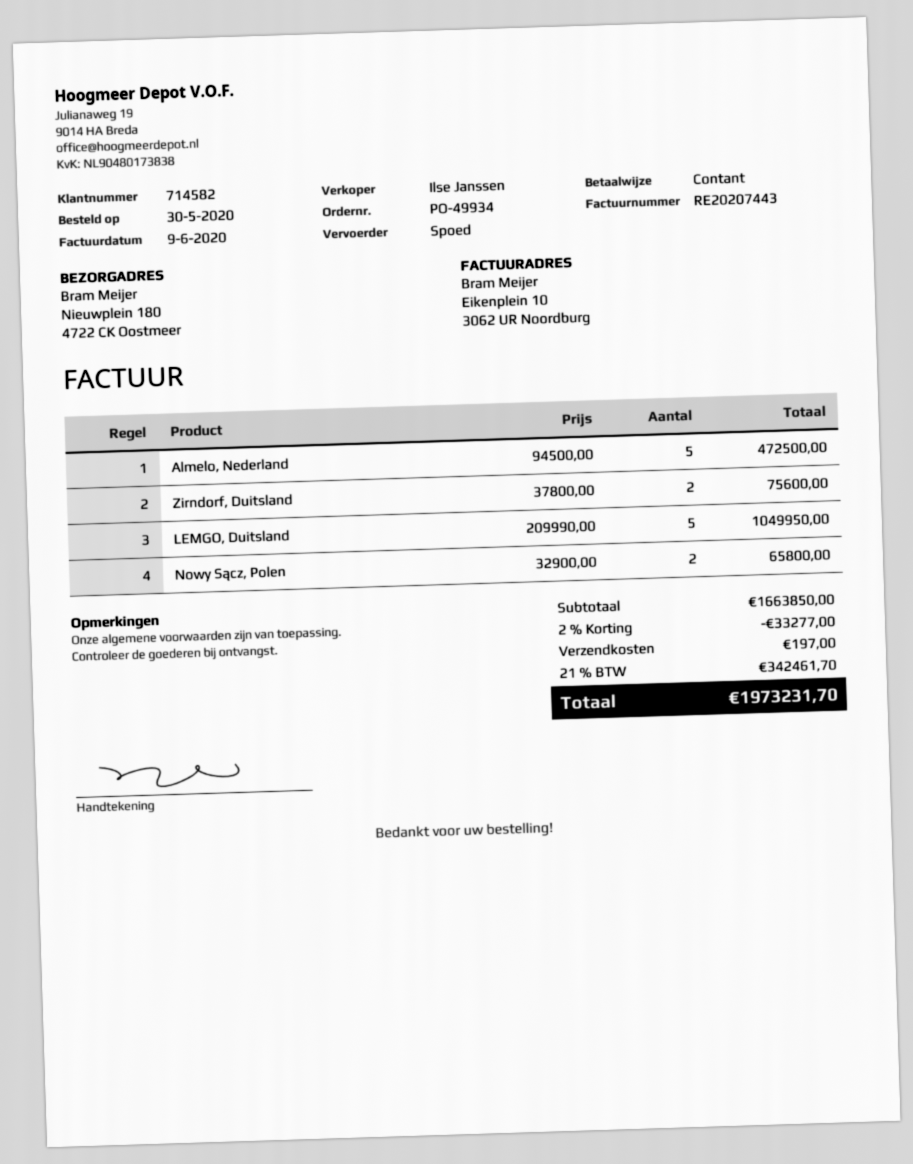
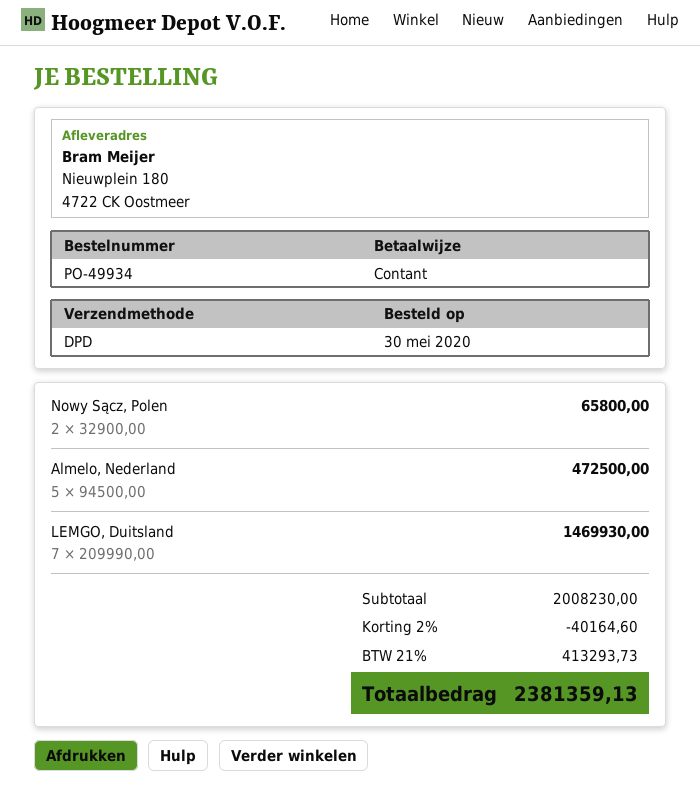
shipping method: express -> DPD
Zirndorf, Duitsland: 2 x 37800.00 = 75600.00 -> none
LEMGO, Duitsland: 5 x 209990.00 = 1049950.00 -> 7 x 209990.00 = 1469930.00
subtotal: 1663850.00 -> 2008230.00
discount: 2% = 33277.00 -> 2% = 40164.60
shipping: 197.00 -> none
tax: 21% = 342461.70 -> 21% = 413293.73
total: 1973231.70 -> 2381359.13

